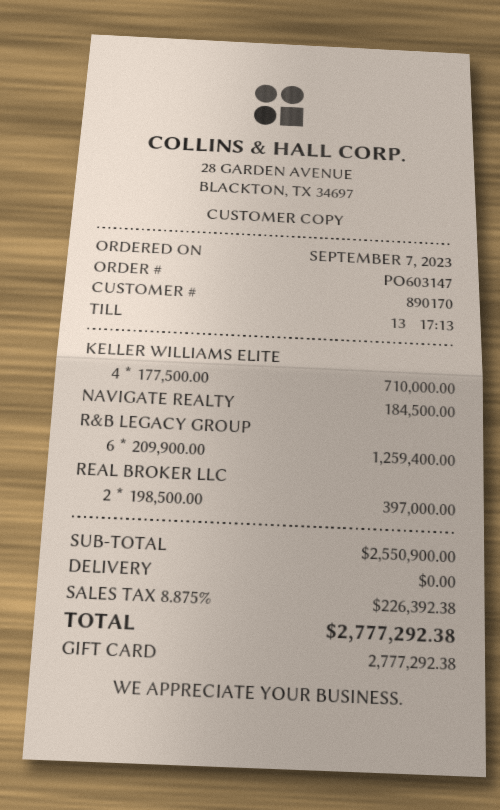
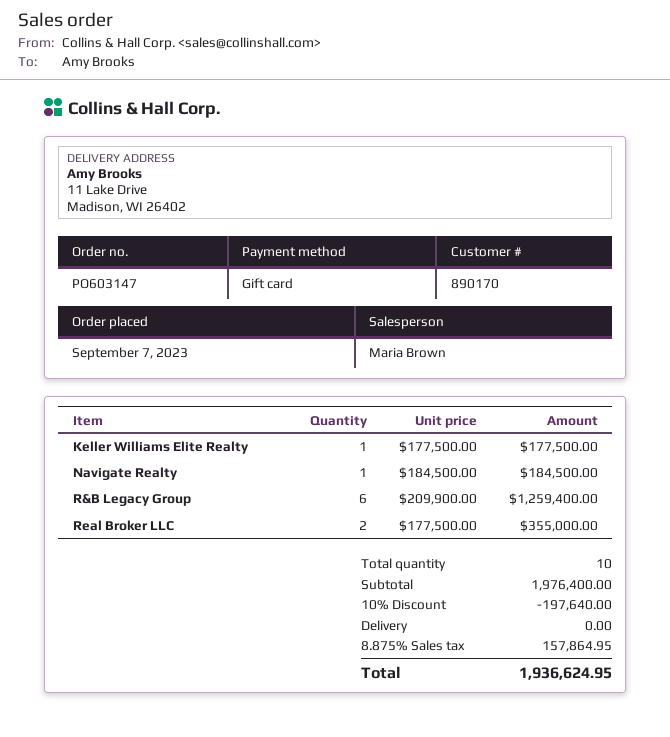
KELLER WILLIAMS ELITE: 4 x 177500.00 = 710000.00 -> 1 x 177500.00 = 177500.00
REAL BROKER LLC: 2 x 198500.00 = 397000.00 -> 2 x 177500.00 = 355000.00
subtotal: 2550900.00 -> 1976400.00
discount: none -> 10% = 197640.00
tax: 8.875% = 226392.38 -> 8.875% = 157864.95
total: 2777292.38 -> 1936624.95

